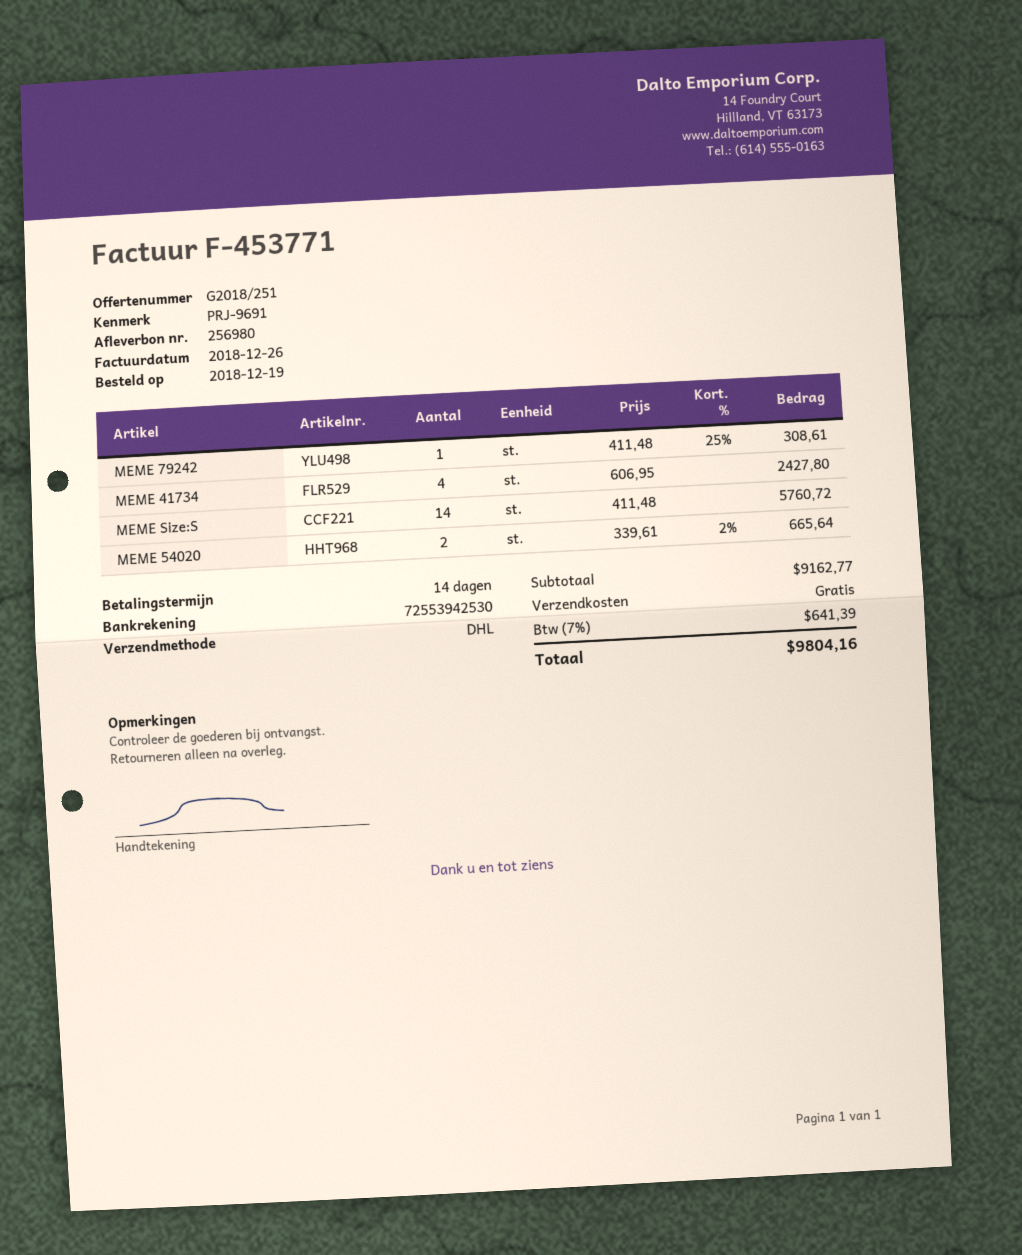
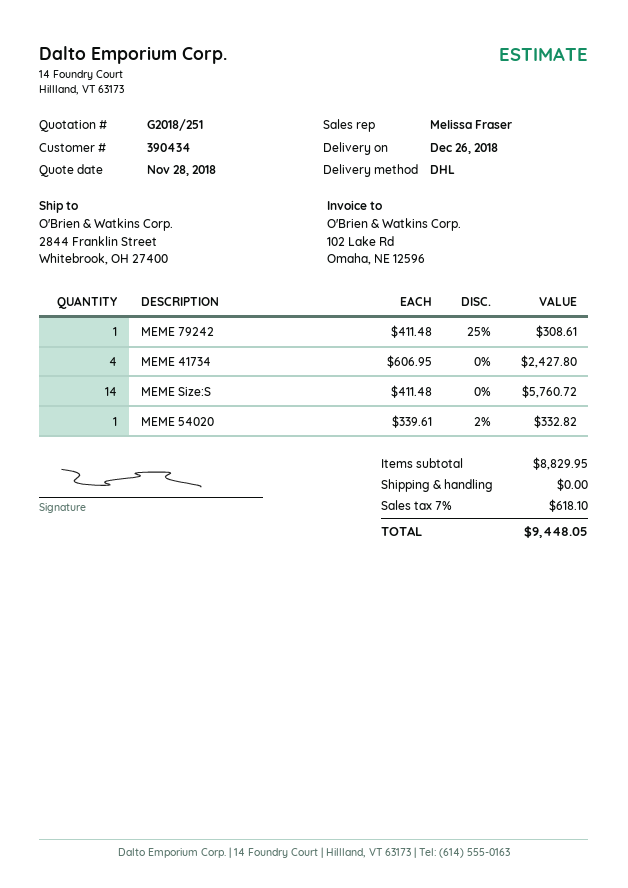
MEME 54020: 2 x 339.61 - 2% = 665.64 -> 1 x 339.61 - 2% = 332.82
subtotal: 9162.77 -> 8829.95
tax: 7% = 641.39 -> 7% = 618.10
total: 9804.16 -> 9448.05

